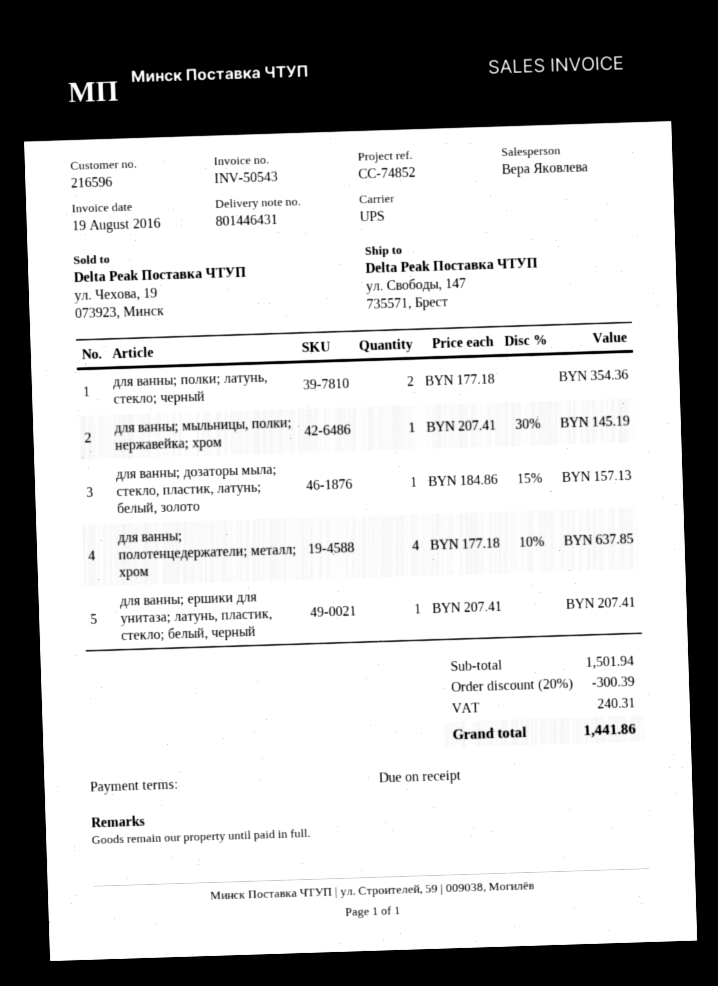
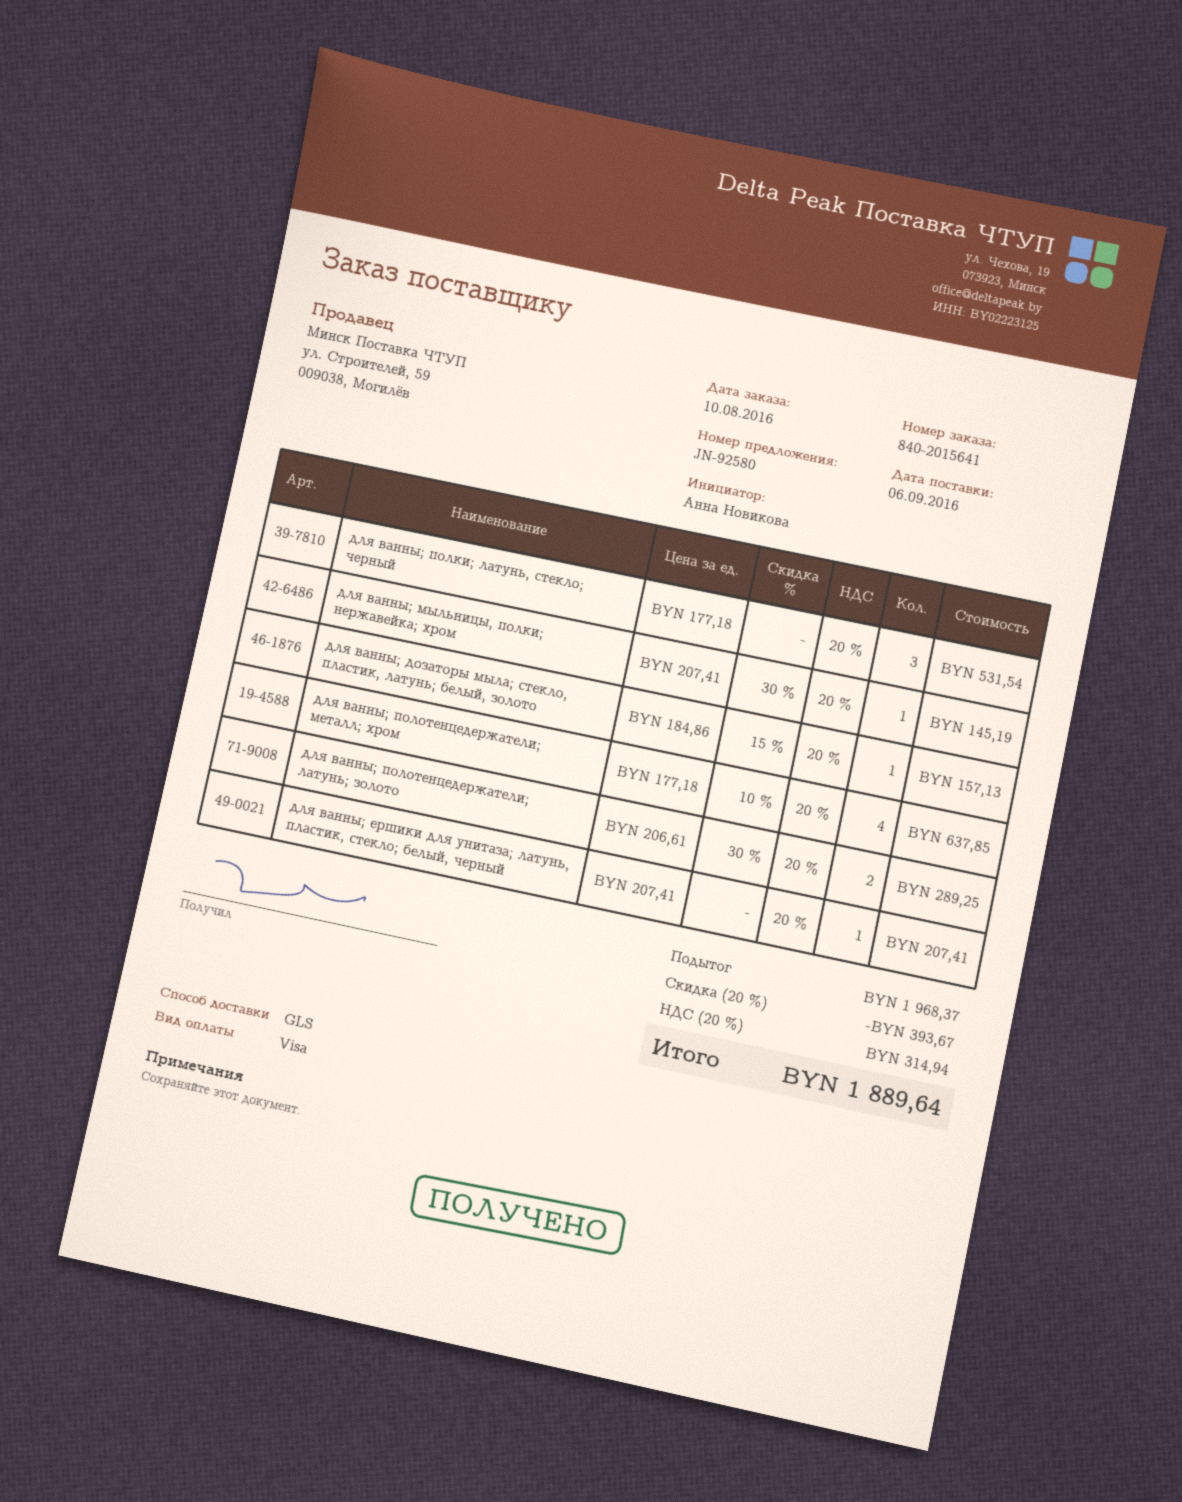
shipping method: UPS -> GLS
для ванны; полки; латунь, стекло; черный: 2 x 177.18 = 354.36 -> 3 x 177.18 = 531.54
для ванны; полотенцедержатели; латунь; золото: none -> 2 x 206.61 - 30% = 289.25
subtotal: 1501.94 -> 1968.37
discount: 20% = 300.39 -> 20% = 393.67
tax: 240.31 -> 314.94
total: 1441.86 -> 1889.64

